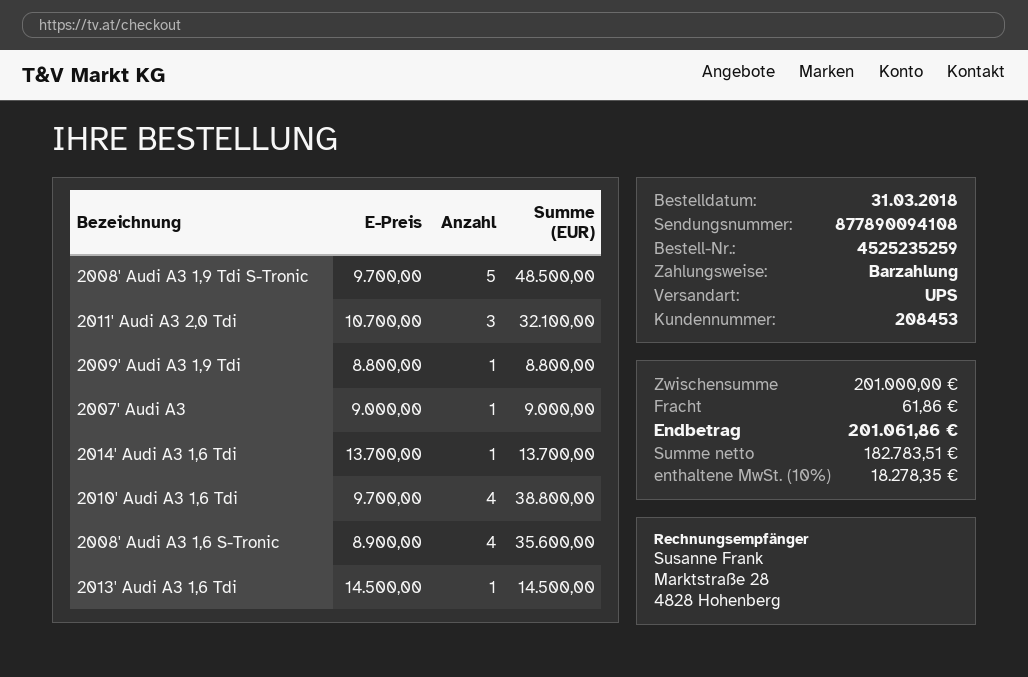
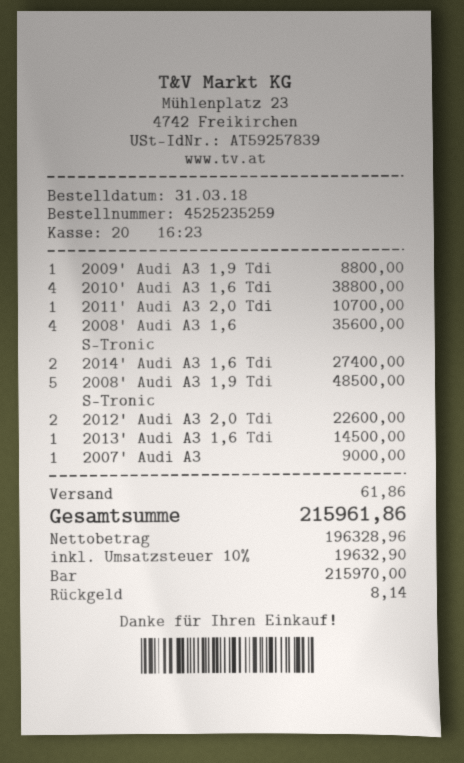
2011' Audi A3 2,0 Tdi: 3 for 32100.00 -> 1 for 10700.00
2014' Audi A3 1,6 Tdi: 1 for 13700.00 -> 2 for 27400.00
2012' Audi A3 2,0 Tdi: none -> 2 for 22600.00
net: 182783.51 -> 196328.96
tax: 10% = 18278.35 -> 10% = 19632.90
total: 201061.86 -> 215961.86

